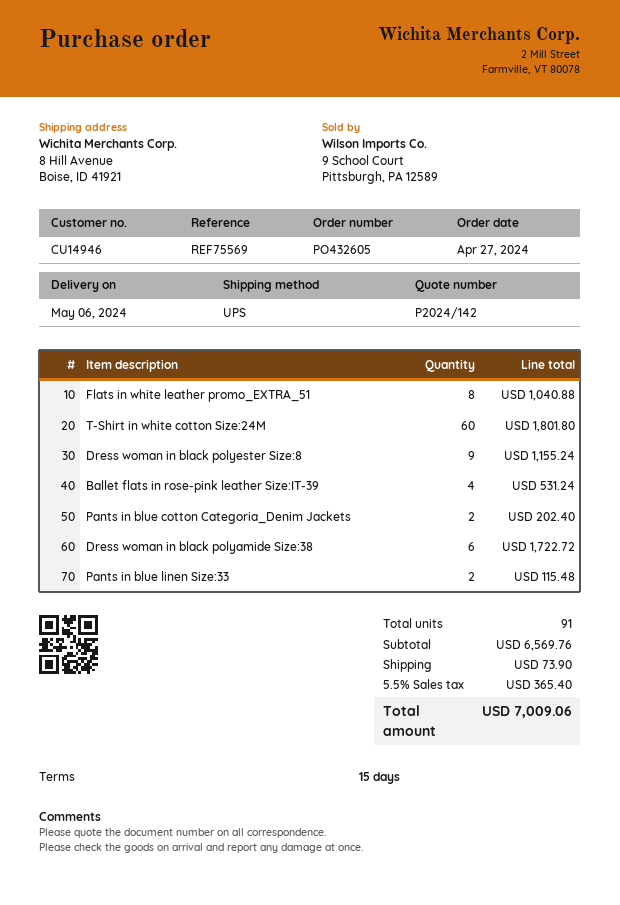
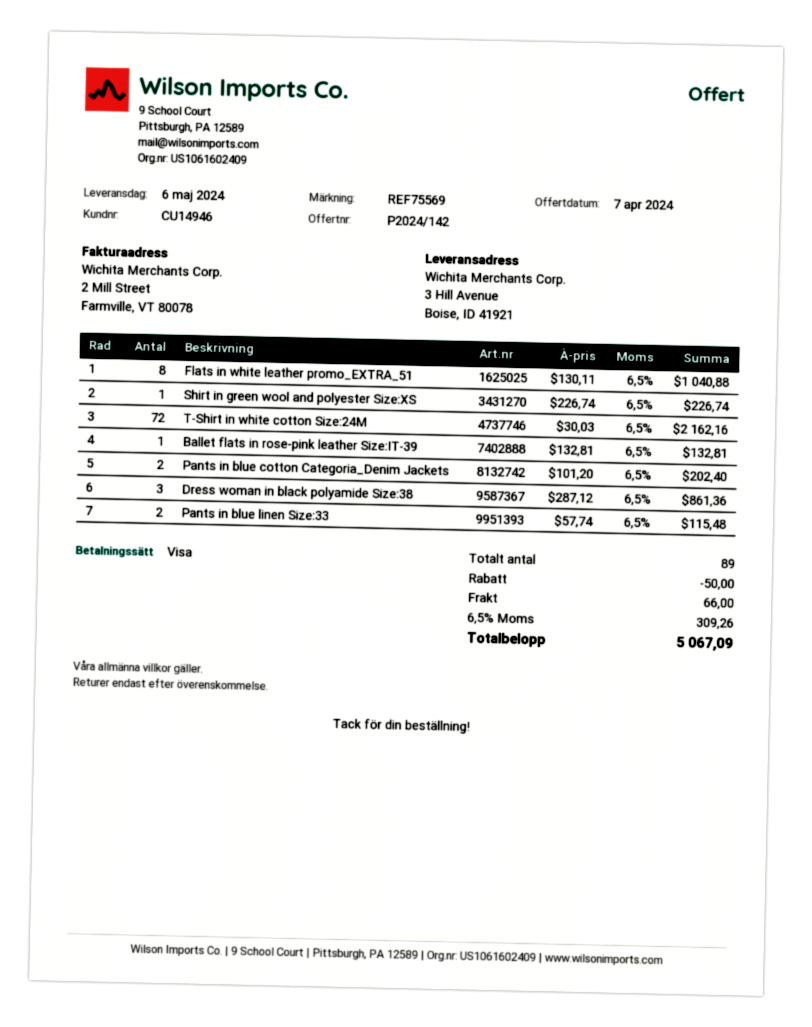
ship to: 8 Hill Avenue, Boise, ID 41921 -> 3 Hill Avenue, Boise, ID 41921
T-Shirt in white cotton Size:24M: 60 for 1801.80 -> 72 for 2162.16
Dress woman in black polyester Size:8: 9 for 1155.24 -> none
Ballet flats in rose-pink leather Size:IT-39: 4 for 531.24 -> 1 for 132.81
Dress woman in black polyamide Size:38: 6 for 1722.72 -> 3 for 861.36
Shirt in green wool and polyester Size:XS: none -> 1 for 226.74
total quantity: 91 -> 89
discount: none -> 50.00
shipping: 73.90 -> 66.00
tax: 5.5% = 365.40 -> 6.5% = 309.26
total: 7009.06 -> 5067.09

